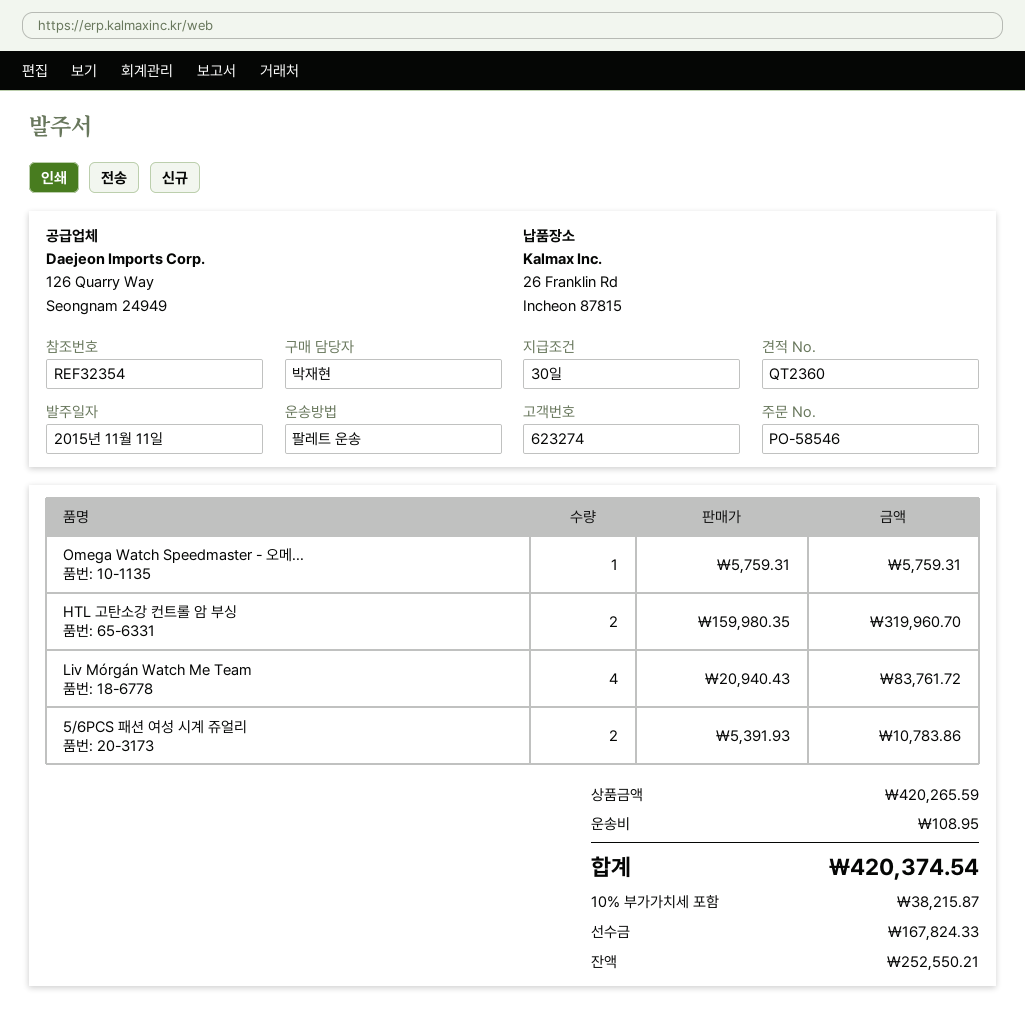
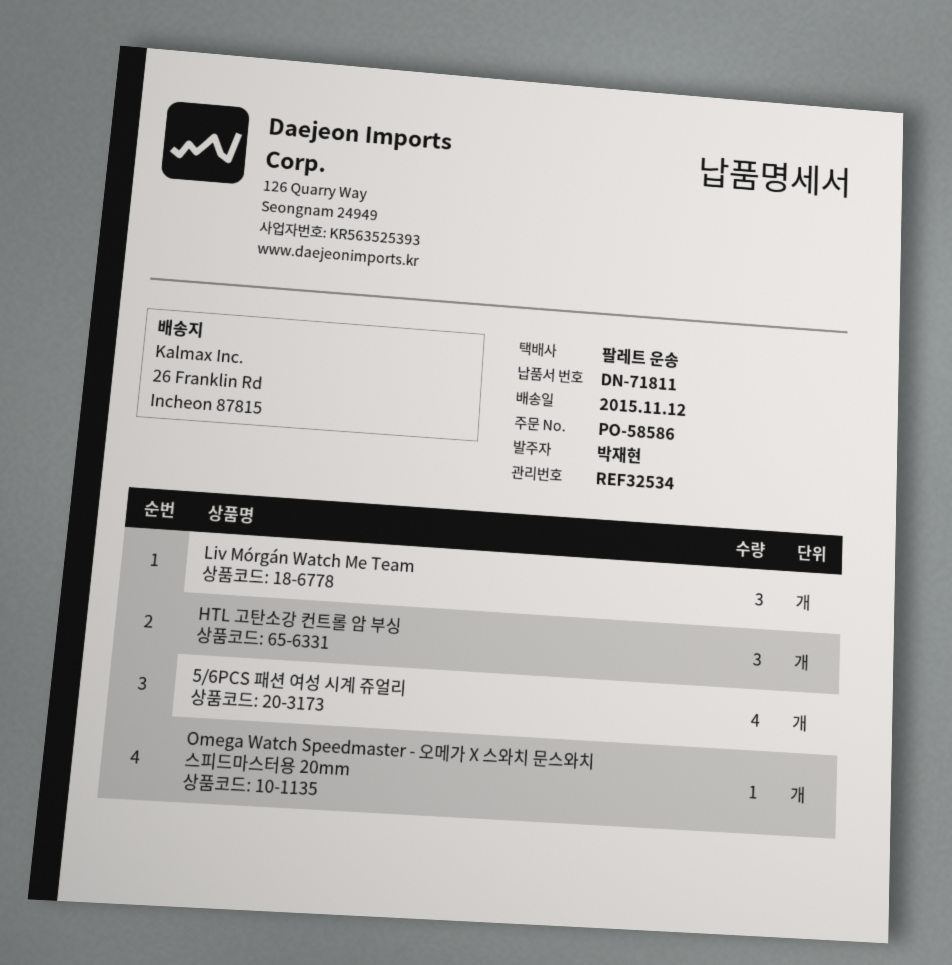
order number: PO-58546 -> PO-58586
reference: REF32354 -> REF32534
HTL 고탄소강 컨트롤 암 부싱: 2 -> 3
Liv Mórgán Watch Me Team: 4 -> 3
5/6PCS 패션 여성 시계 쥬얼리: 2 -> 4

